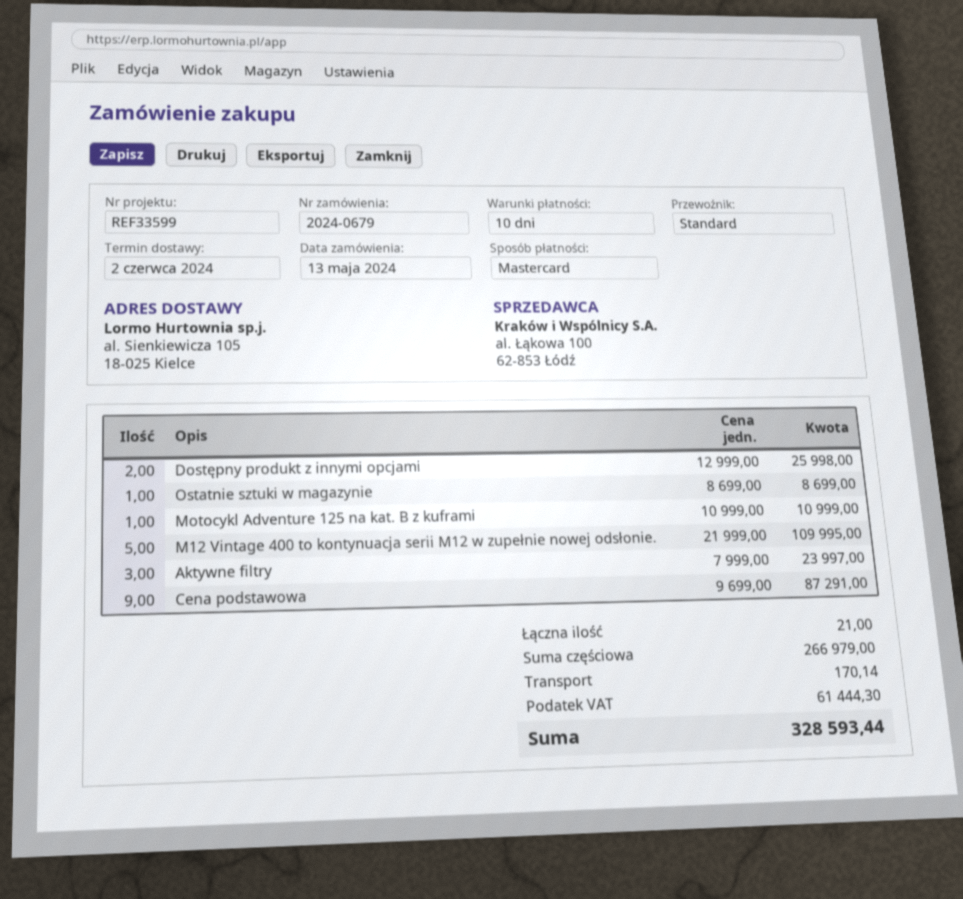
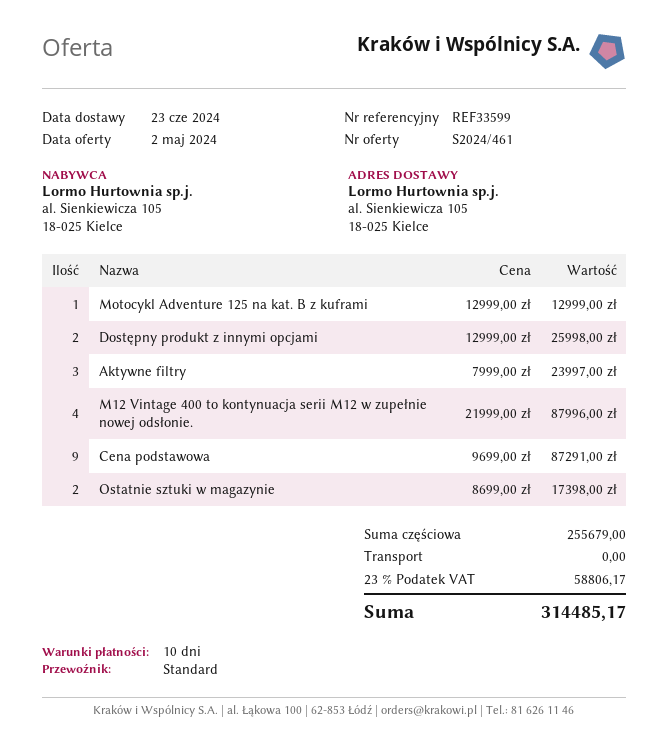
delivery date: 2024-06-02 -> 2024-06-23
Ostatnie sztuki w magazynie: 1 x 8699.00 = 8699.00 -> 2 x 8699.00 = 17398.00
Motocykl Adventure 125 na kat. B z kuframi: 1 x 10999.00 = 10999.00 -> 1 x 12999.00 = 12999.00
M12 Vintage 400 to kontynuacja serii M12 w zupełnie nowej odsłonie.: 5 x 21999.00 = 109995.00 -> 4 x 21999.00 = 87996.00
subtotal: 266979.00 -> 255679.00
shipping: 170.14 -> 0.00
tax: 61444.30 -> 58806.17
total: 328593.44 -> 314485.17

